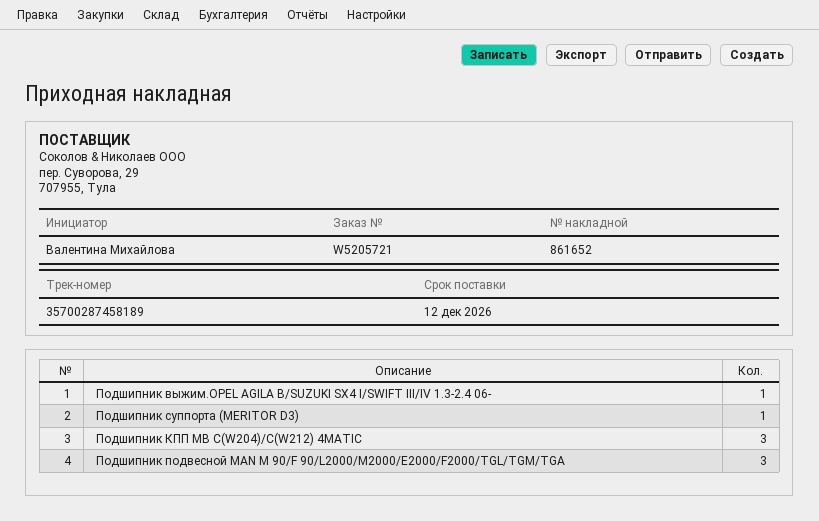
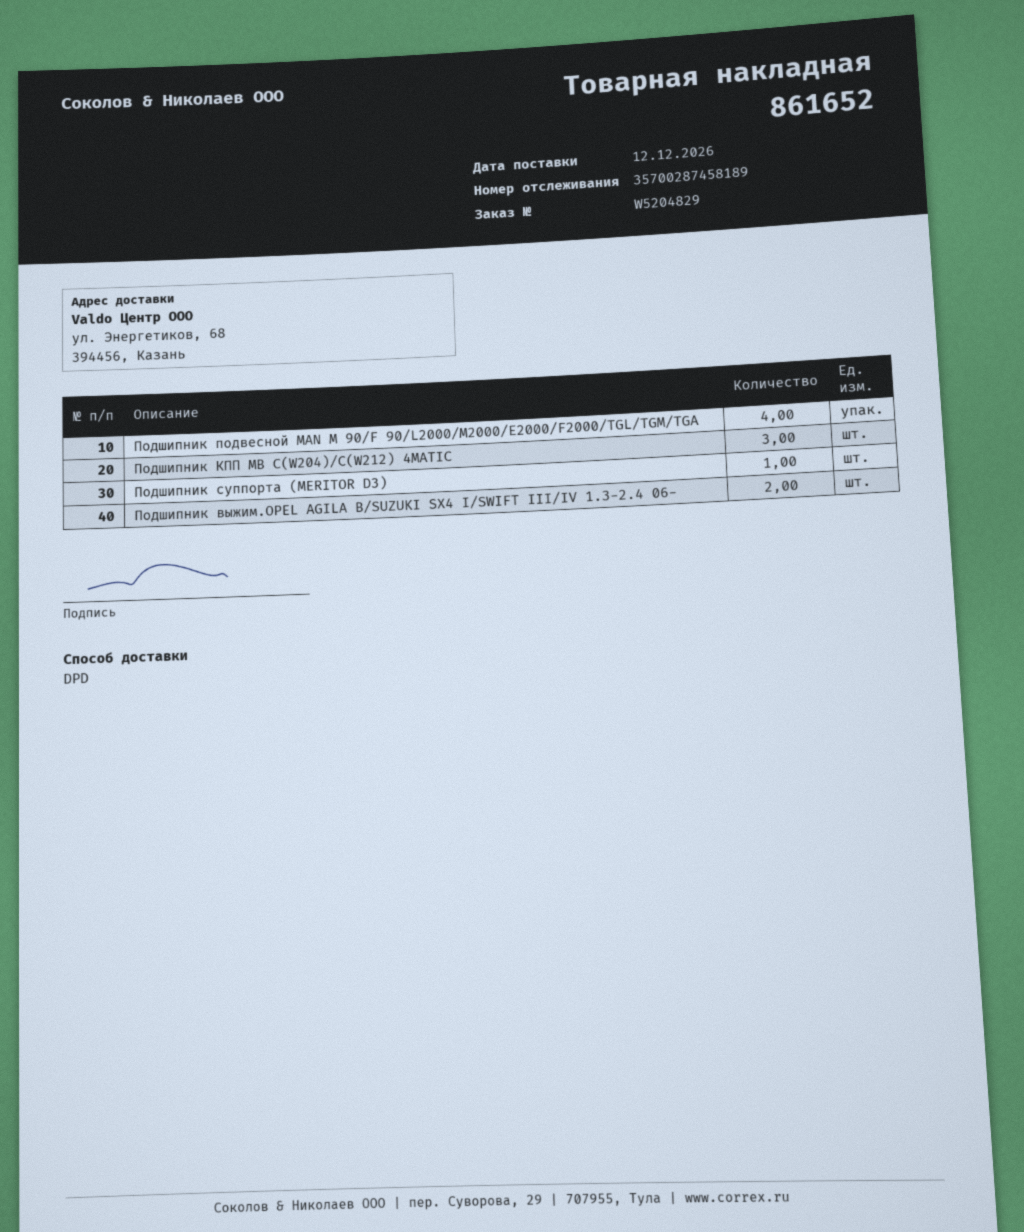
order number: W5205721 -> W5204829
Подшипник выжим.OPEL AGILA B/SUZUKI SX4 I/SWIFT III/IV 1.3-2.4 06-: 1 -> 2
Подшипник подвесной MAN M 90/F 90/L2000/M2000/E2000/F2000/TGL/TGM/TGA: 3 -> 4

